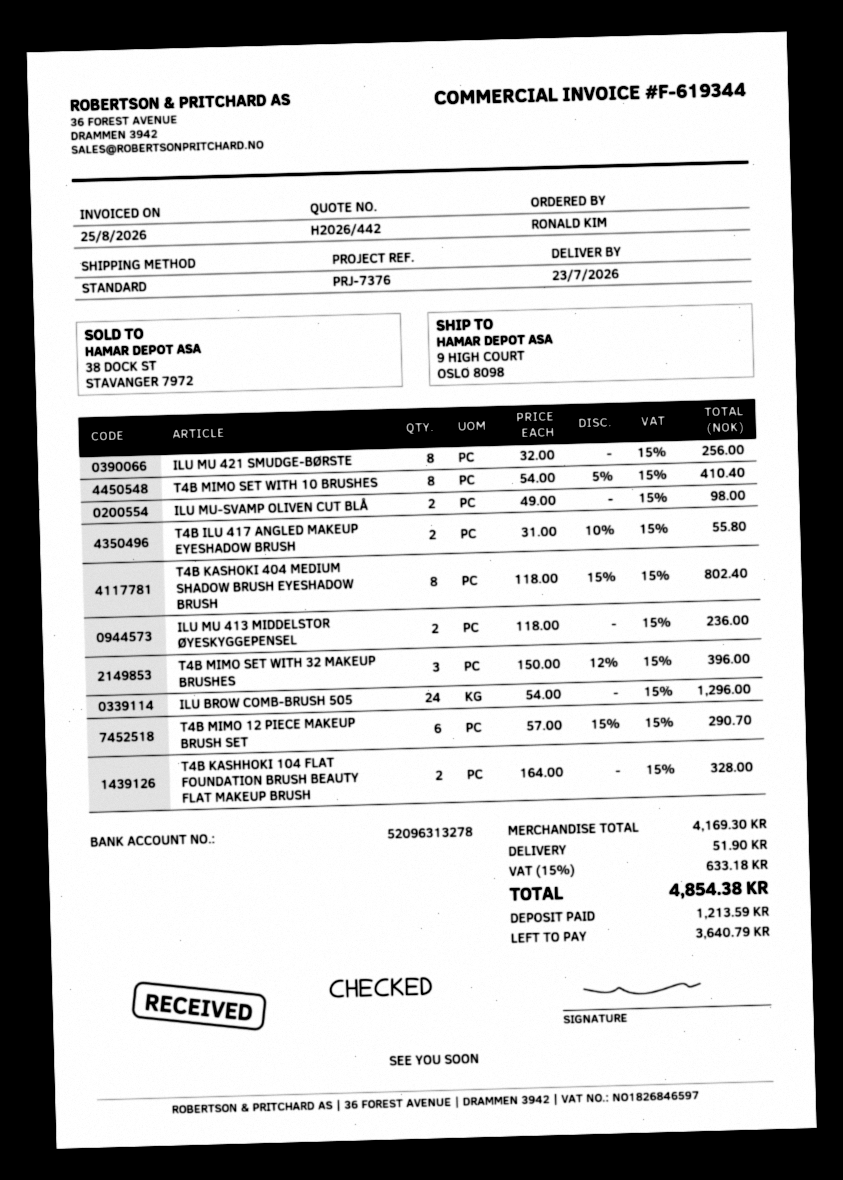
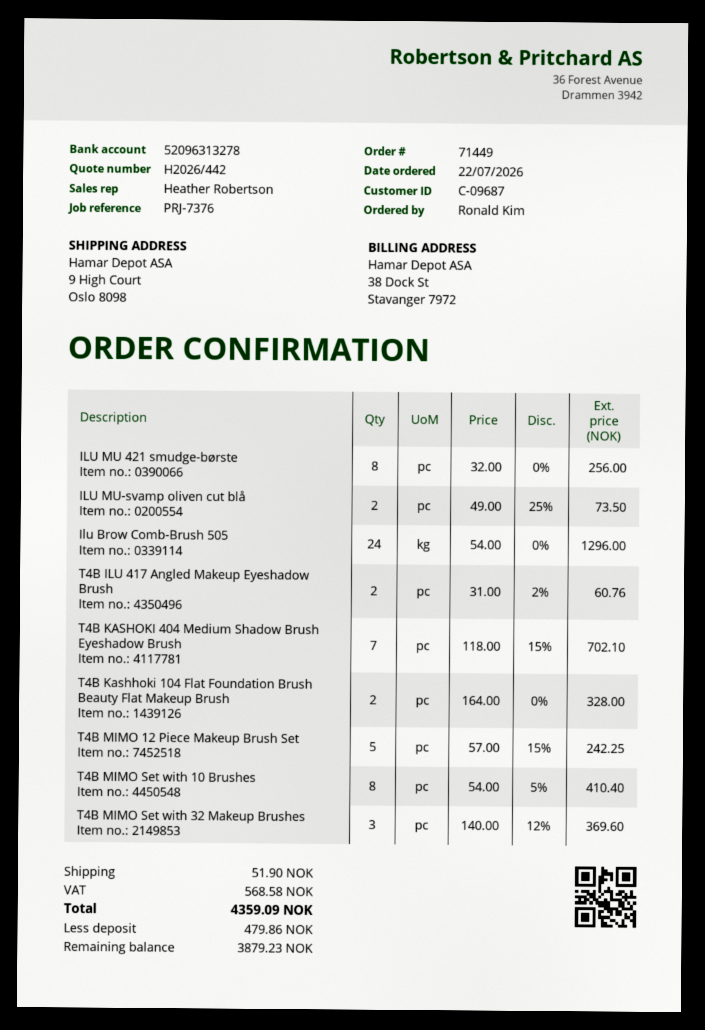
ILU MU-SVAMP OLIVEN CUT BLÅ: 2 x 49.00 = 98.00 -> 2 x 49.00 - 25% = 73.50
T4B ILU 417 ANGLED MAKEUP EYESHADOW BRUSH: 2 x 31.00 - 10% = 55.80 -> 2 x 31.00 - 2% = 60.76
T4B KASHOKI 404 MEDIUM SHADOW BRUSH EYESHADOW BRUSH: 8 x 118.00 - 15% = 802.40 -> 7 x 118.00 - 15% = 702.10
ILU MU 413 MIDDELSTOR ØYESKYGGEPENSEL: 2 x 118.00 = 236.00 -> none
T4B MIMO SET WITH 32 MAKEUP BRUSHES: 3 x 150.00 - 12% = 396.00 -> 3 x 140.00 - 12% = 369.60
T4B MIMO 12 PIECE MAKEUP BRUSH SET: 6 x 57.00 - 15% = 290.70 -> 5 x 57.00 - 15% = 242.25
tax: 633.18 -> 568.58
total: 4854.38 -> 4359.09
deposit: 1213.59 -> 479.86
balance: 3640.79 -> 3879.23

